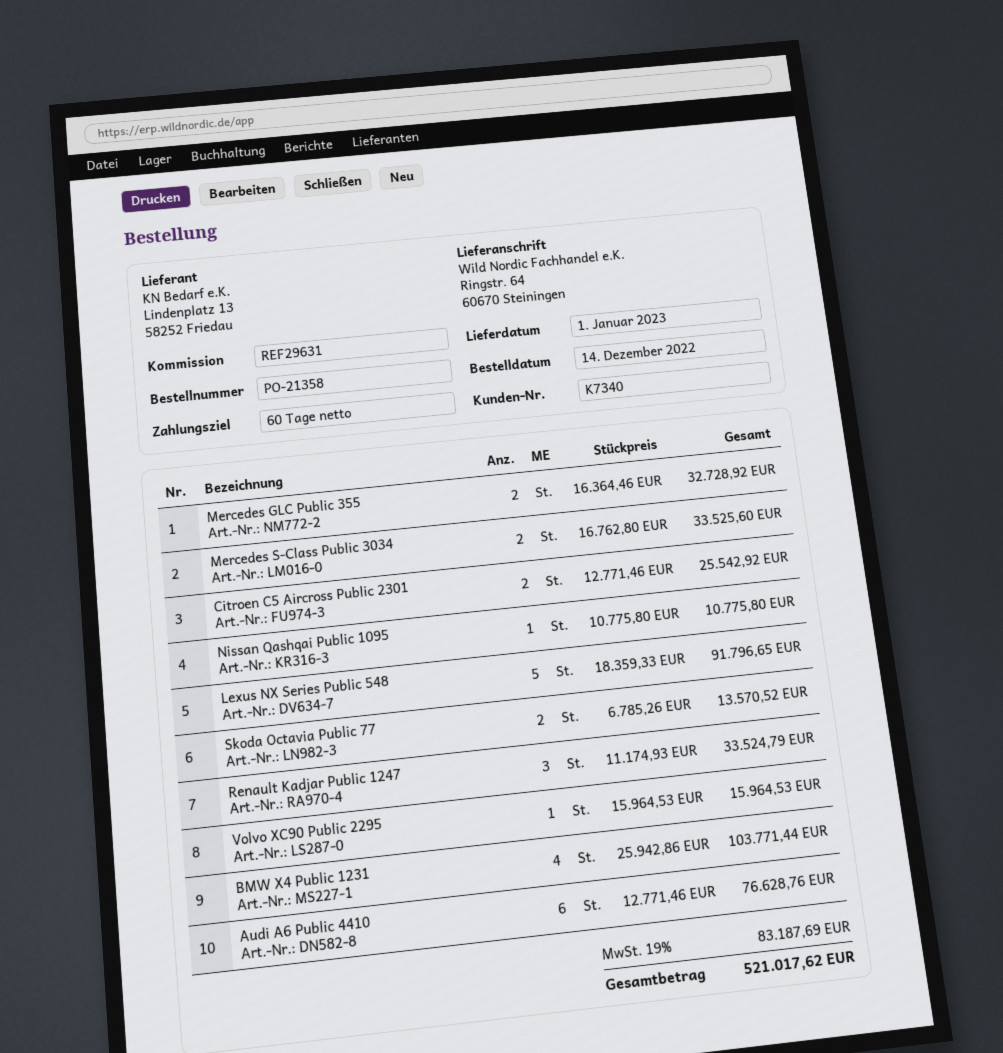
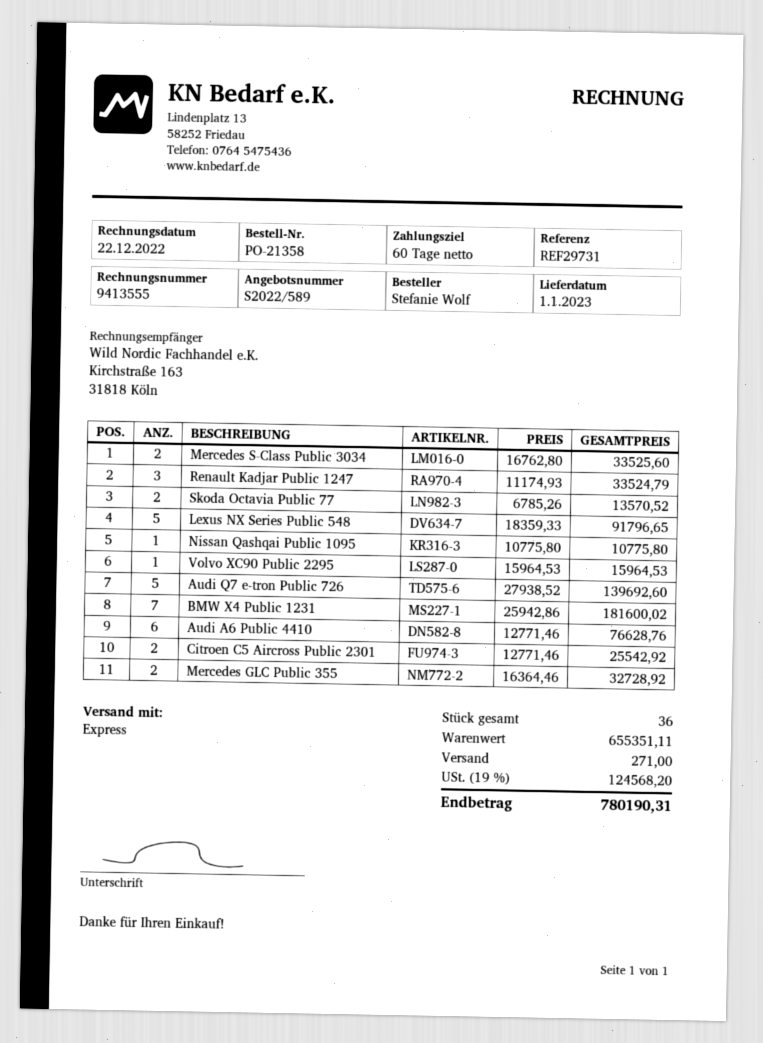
reference: REF29631 -> REF29731
BMW X4 Public 1231: 4 x 25942.86 = 103771.44 -> 7 x 25942.86 = 181600.02
Audi Q7 e-tron Public 726: none -> 5 x 27938.52 = 139692.60
shipping: none -> 271.00
tax: 19% = 83187.69 -> 19% = 124568.20
total: 521017.62 -> 780190.31

